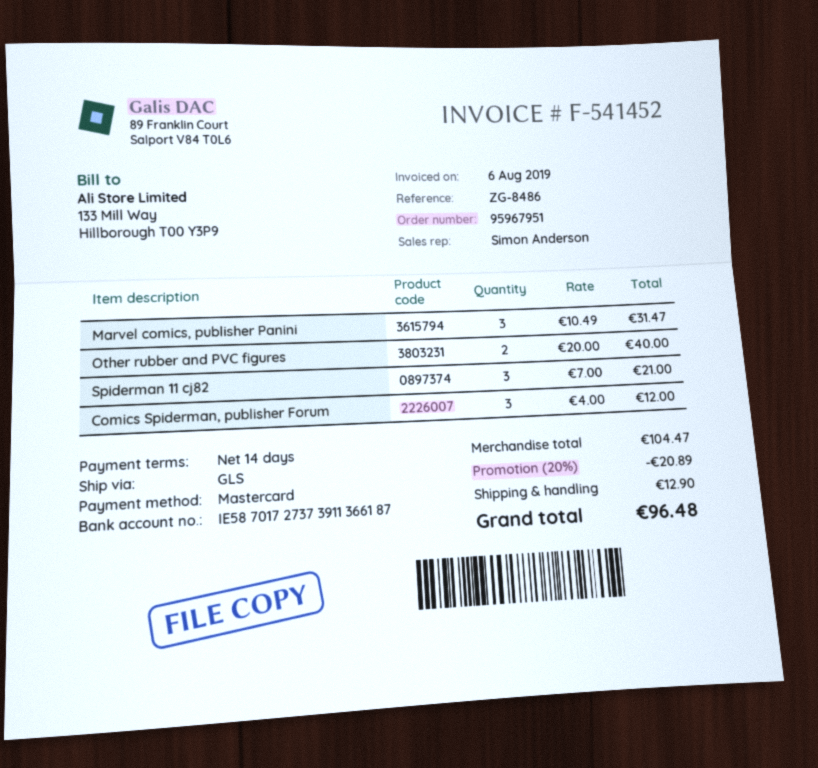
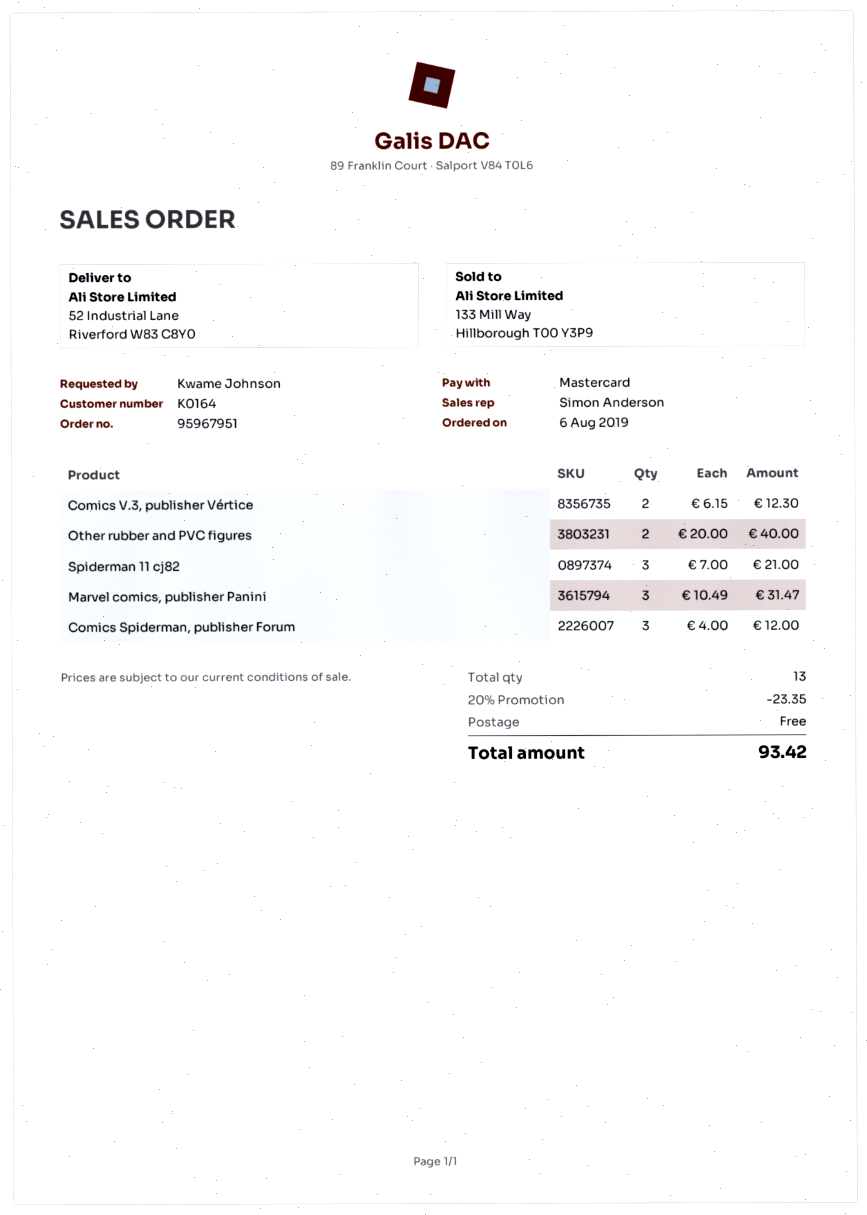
Comics V.3, publisher Vértice: none -> 2 x 6.15 = 12.30
discount: 20% = 20.89 -> 20% = 23.35
shipping: 12.90 -> 0.00
total: 96.48 -> 93.42

